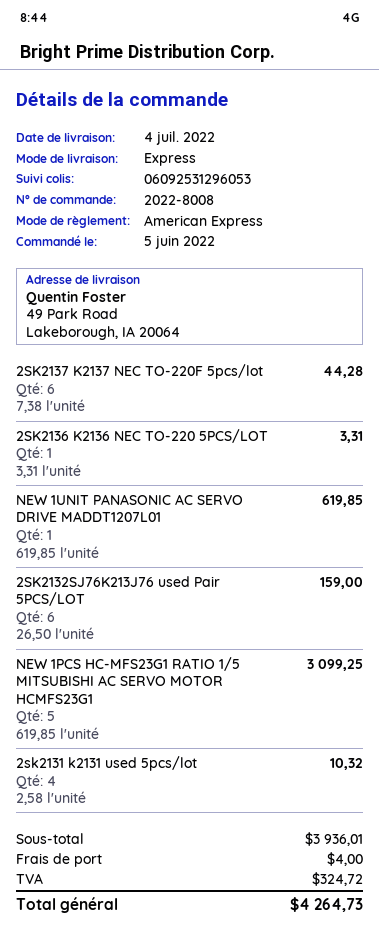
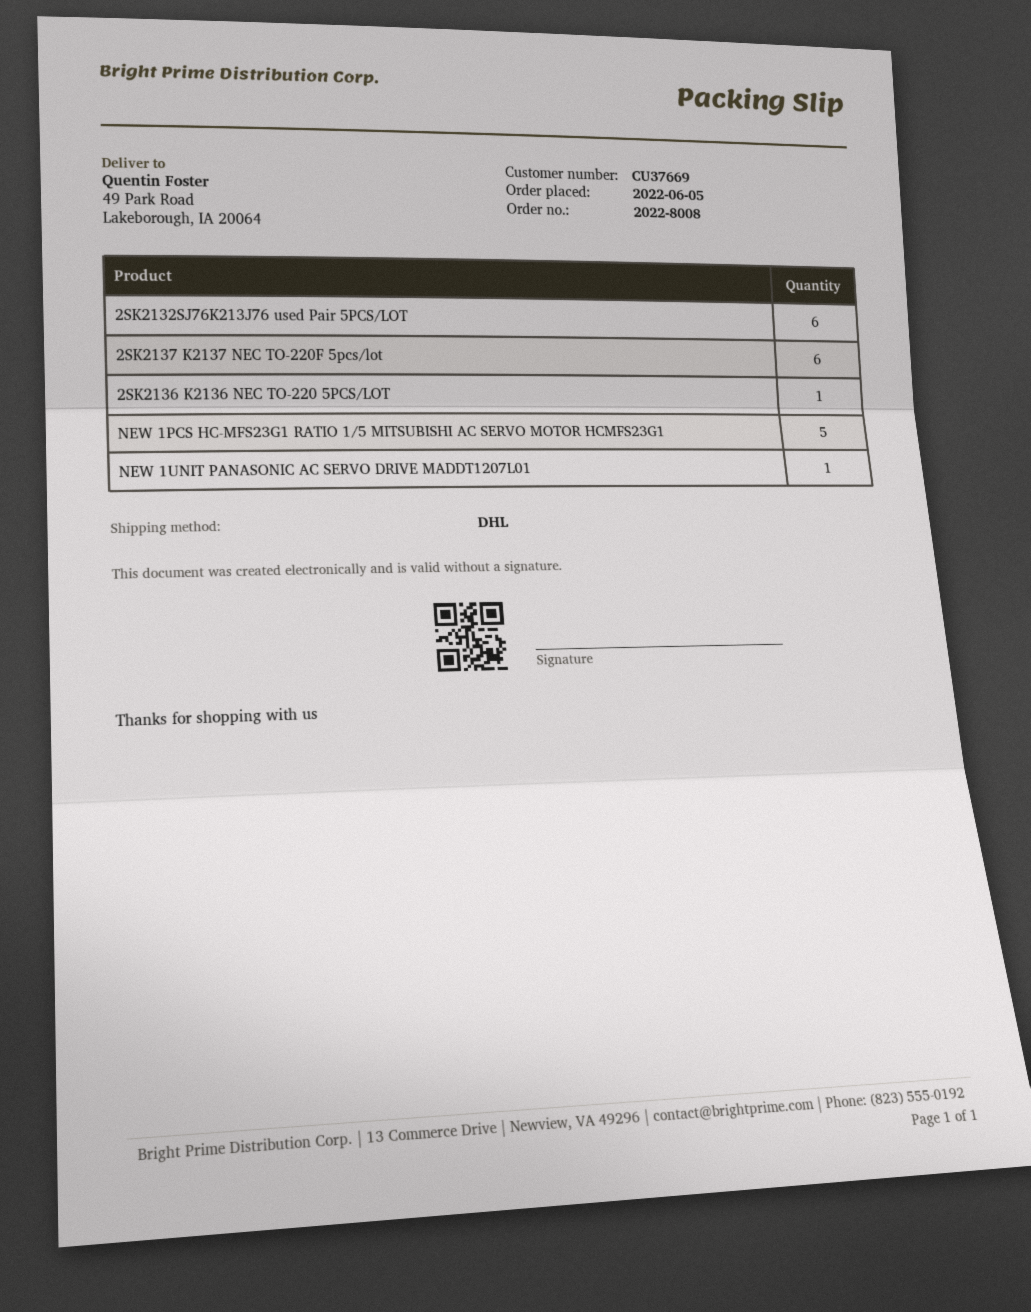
shipping method: express -> DHL
2sk2131 k2131 used 5pcs/lot: 4 -> none

